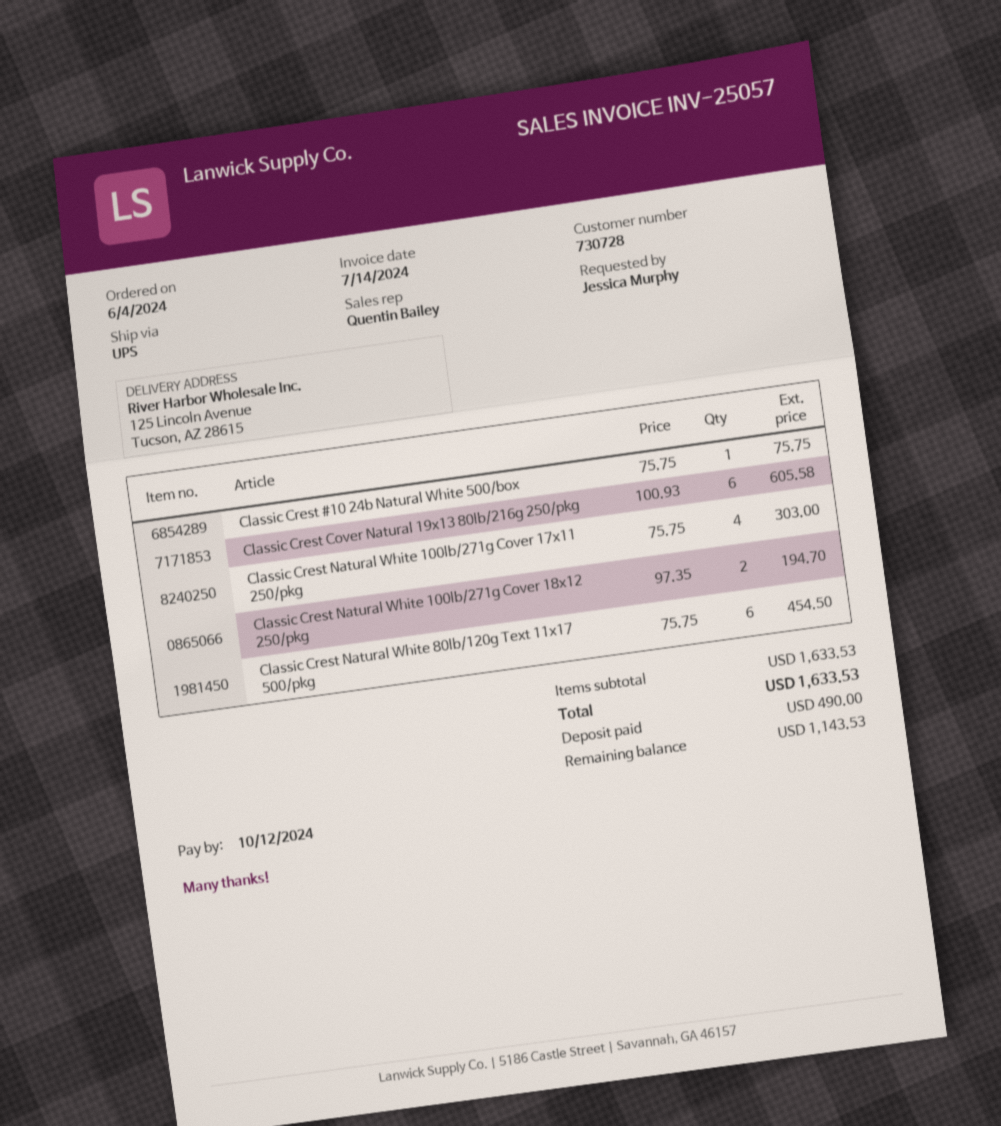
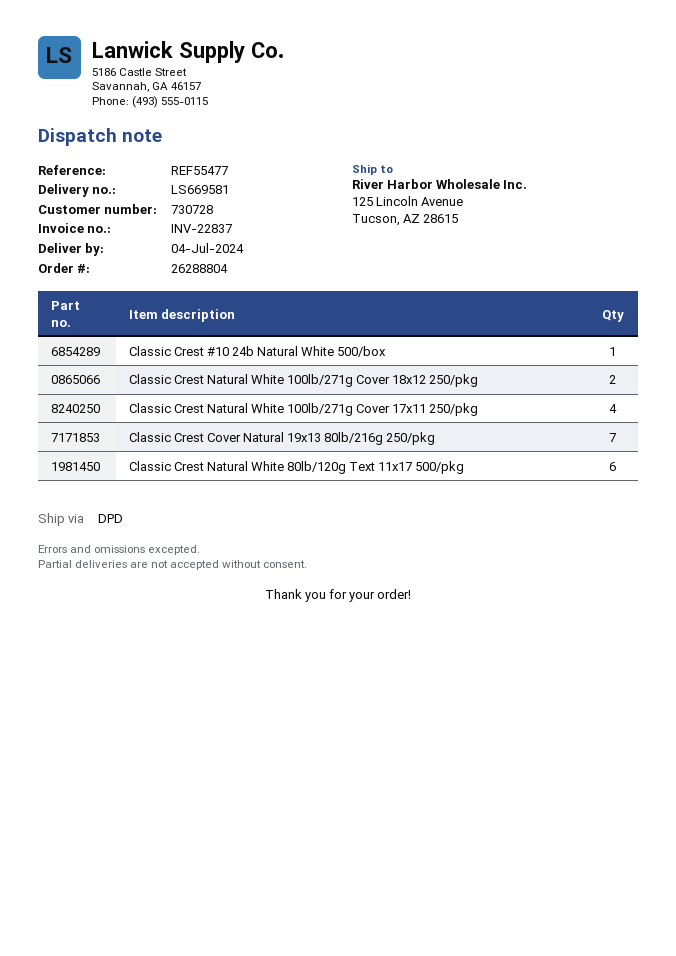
invoice number: INV-25057 -> INV-22837
shipping method: UPS -> DPD
Classic Crest Cover Natural 19x13 80lb/216g 250/pkg: 6 -> 7

